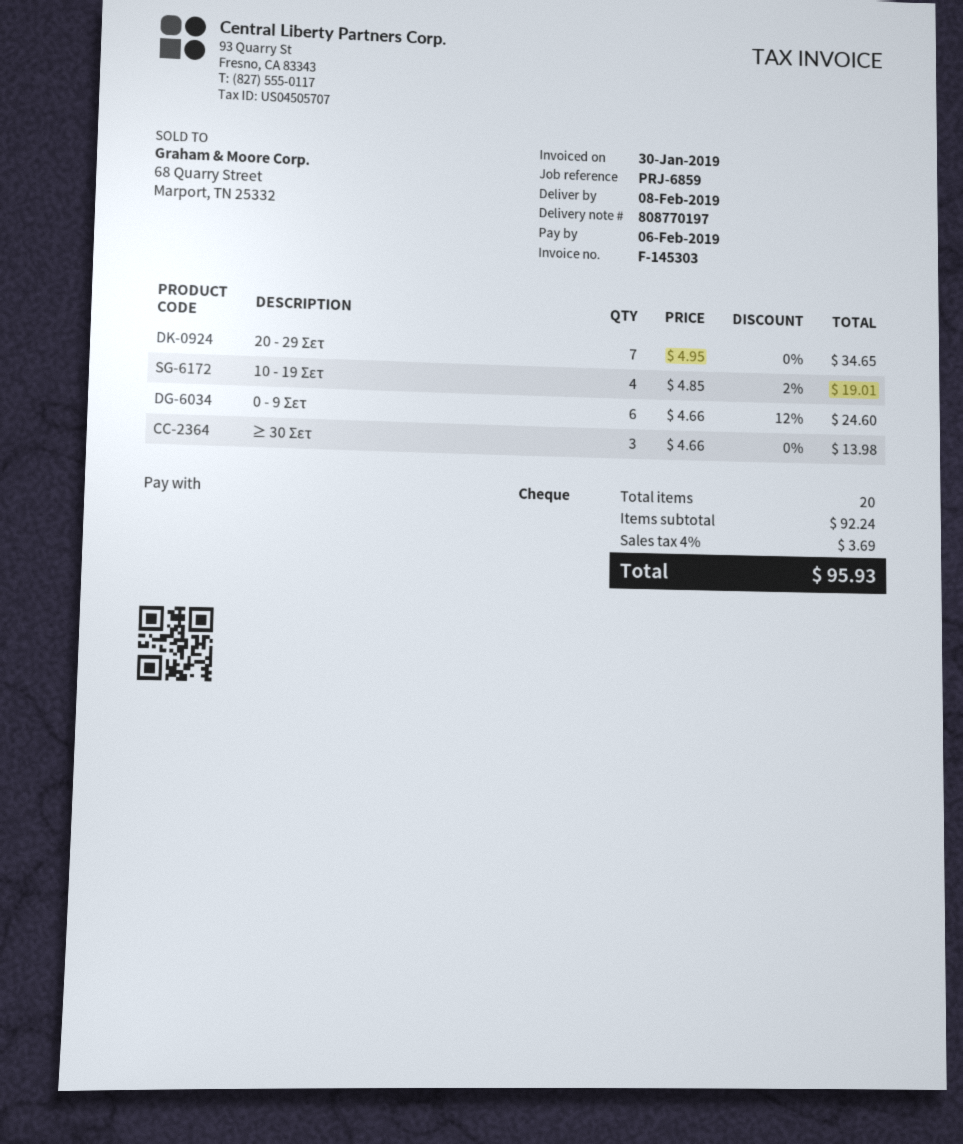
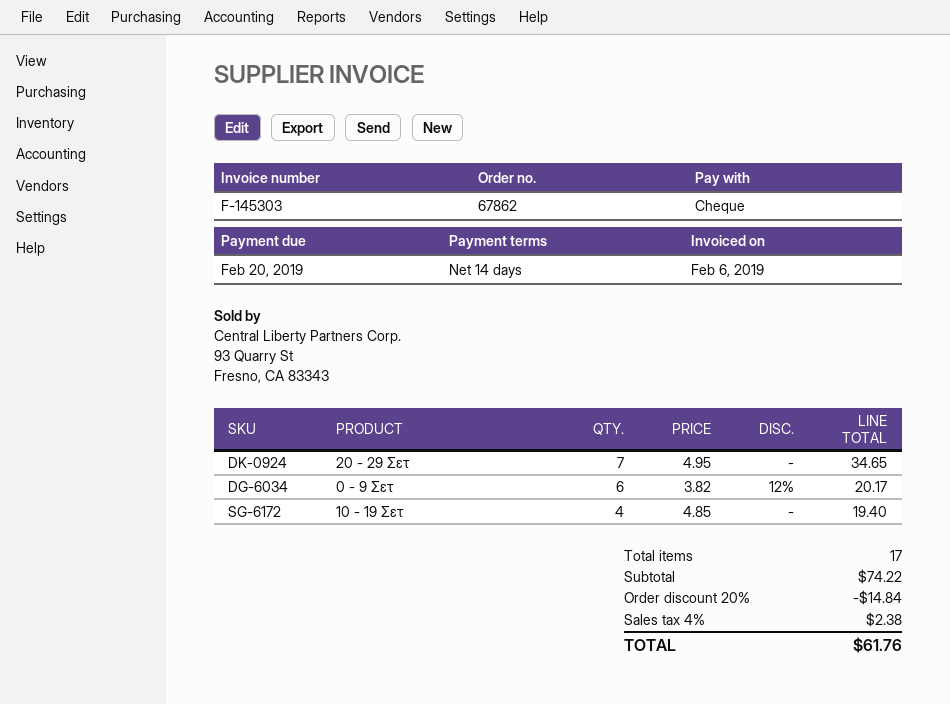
invoice date: 2019-01-30 -> 2019-02-06
due date: 2019-02-06 -> 2019-02-20
10 - 19 Σετ: 4 x 4.85 - 2% = 19.01 -> 4 x 4.85 = 19.40
0 - 9 Σετ: 6 x 4.66 - 12% = 24.60 -> 6 x 3.82 - 12% = 20.17
≥ 30 Σετ: 3 x 4.66 = 13.98 -> none
total quantity: 20 -> 17
subtotal: 92.24 -> 74.22
discount: none -> 20% = 14.84
tax: 4% = 3.69 -> 4% = 2.38
total: 95.93 -> 61.76

